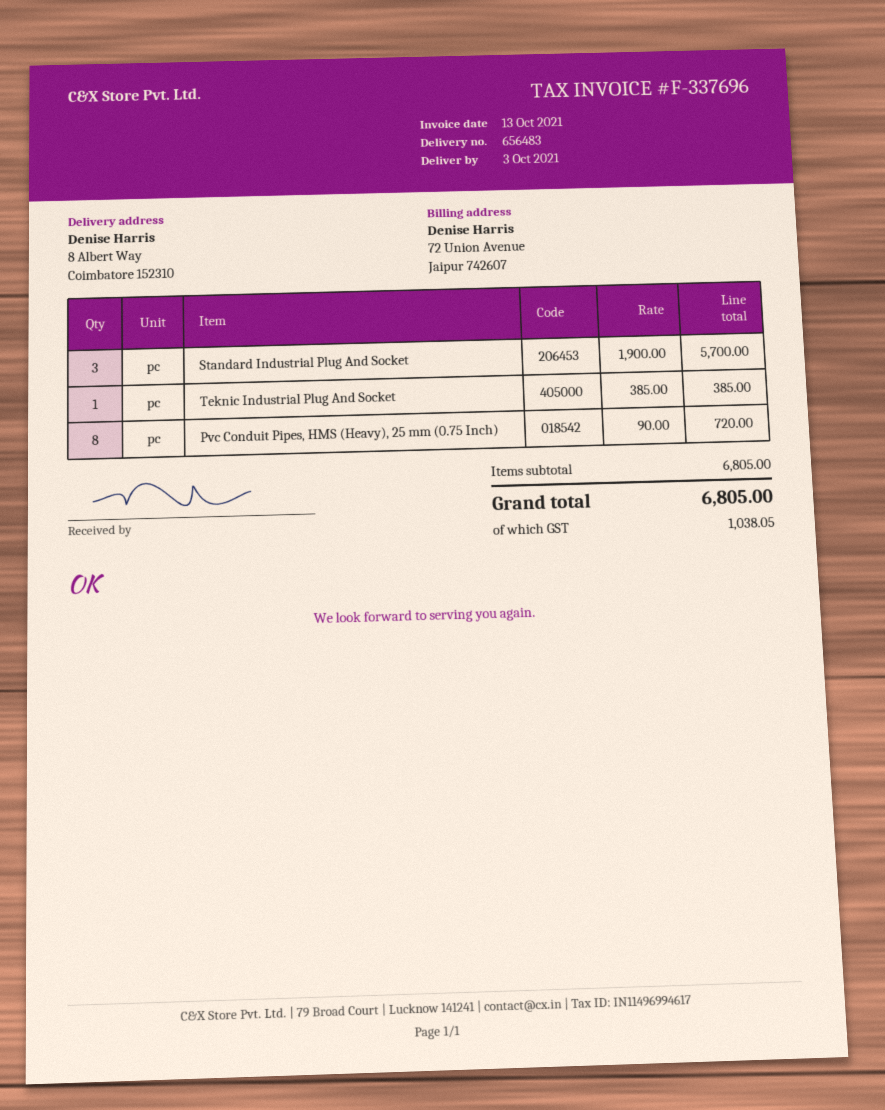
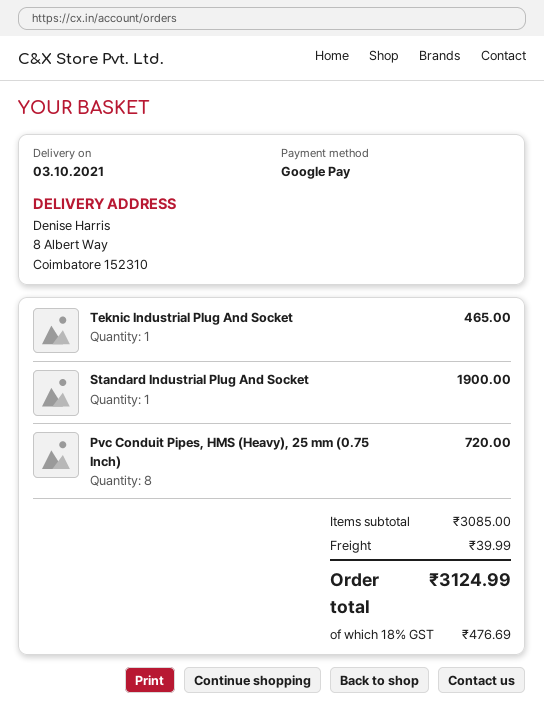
Standard Industrial Plug And Socket: 3 for 5700.00 -> 1 for 1900.00
Teknic Industrial Plug And Socket: 1 for 385.00 -> 1 for 465.00
subtotal: 6805.00 -> 3085.00
shipping: none -> 39.99
tax: 1038.05 -> 476.69
total: 6805.00 -> 3124.99

